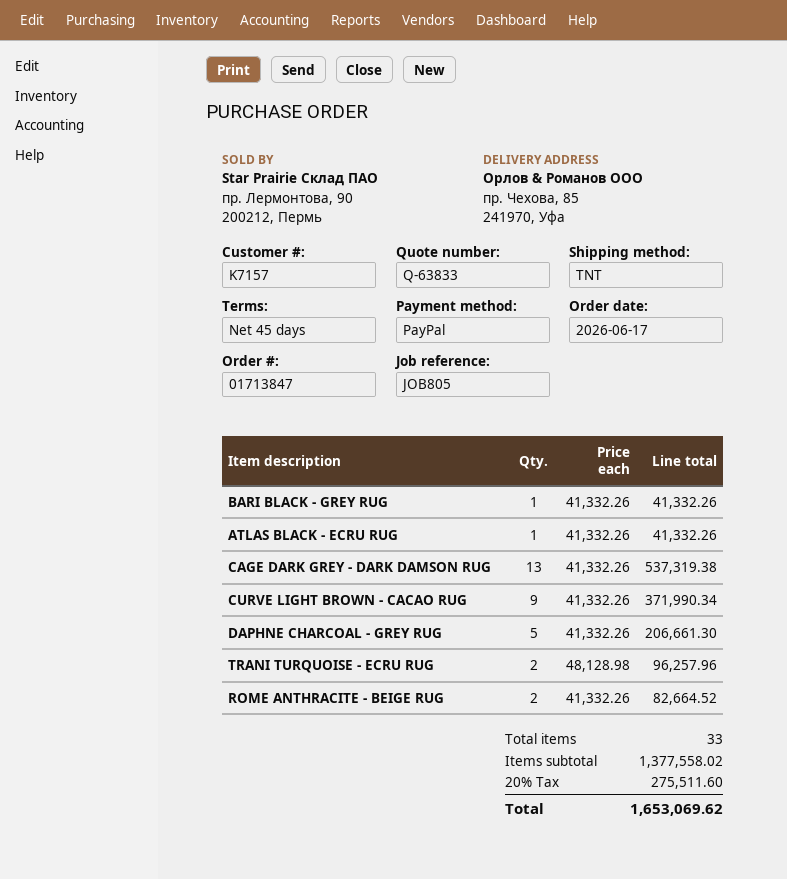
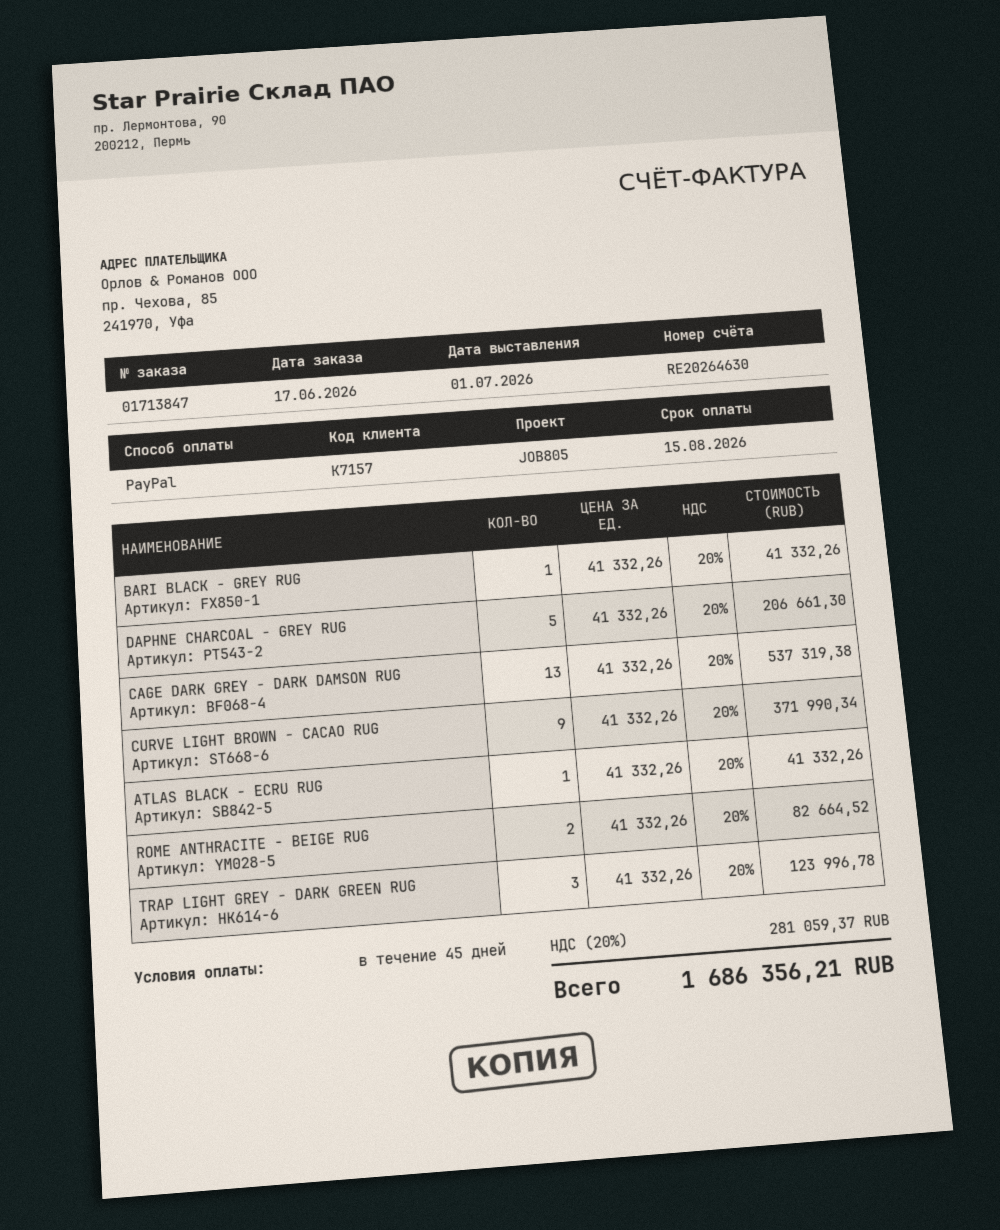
TRANI TURQUOISE - ECRU RUG: 2 x 48128.98 = 96257.96 -> none
TRAP LIGHT GREY - DARK GREEN RUG: none -> 3 x 41332.26 = 123996.78
tax: 20% = 275511.60 -> 20% = 281059.37
total: 1653069.62 -> 1686356.21

